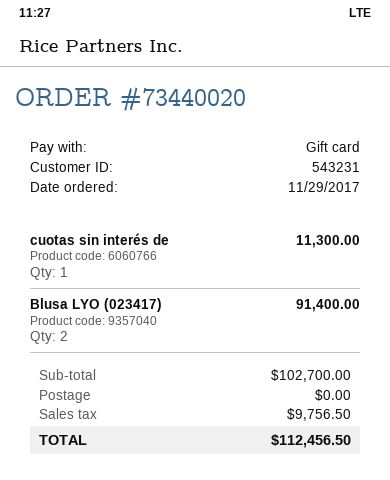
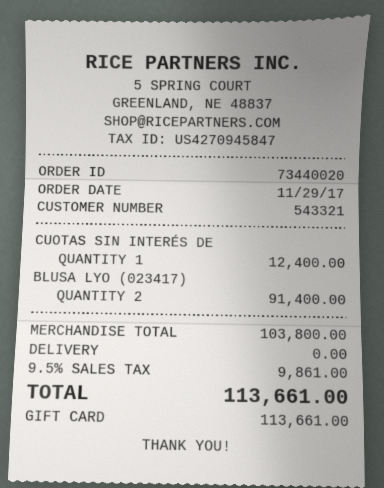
customer number: 543231 -> 543321
cuotas sin interés de: 1 for 11300.00 -> 1 for 12400.00
subtotal: 102700.00 -> 103800.00
tax: 9756.50 -> 9861.00
total: 112456.50 -> 113661.00

